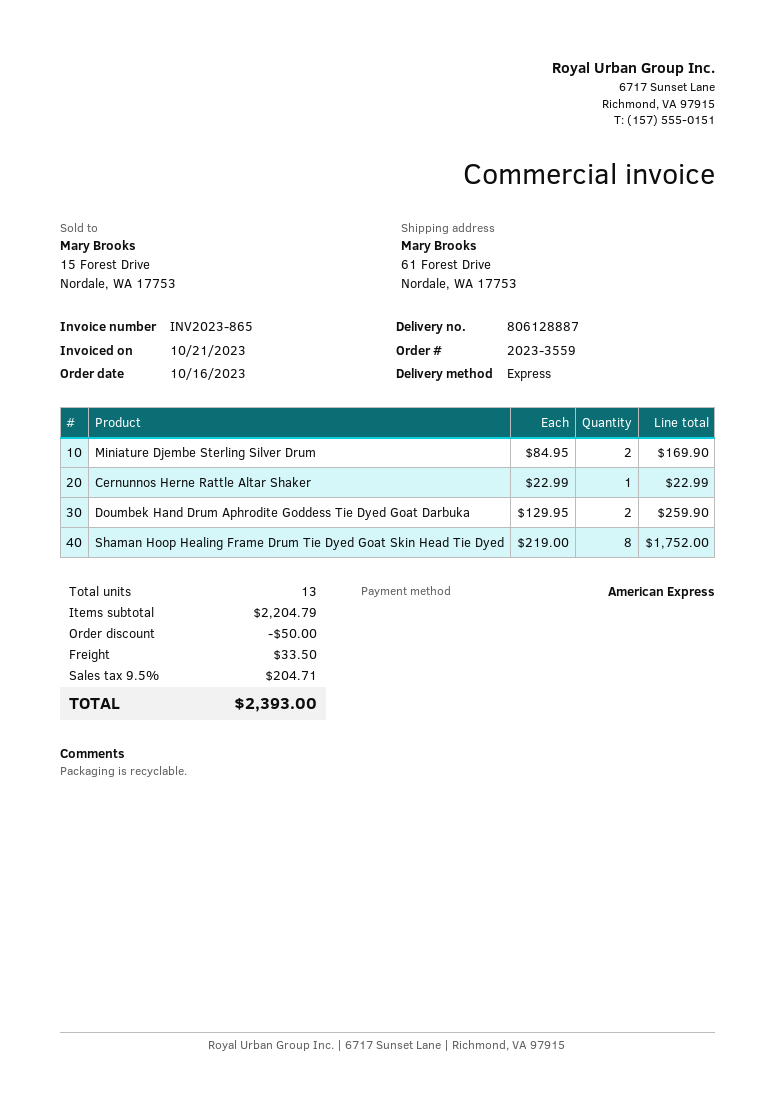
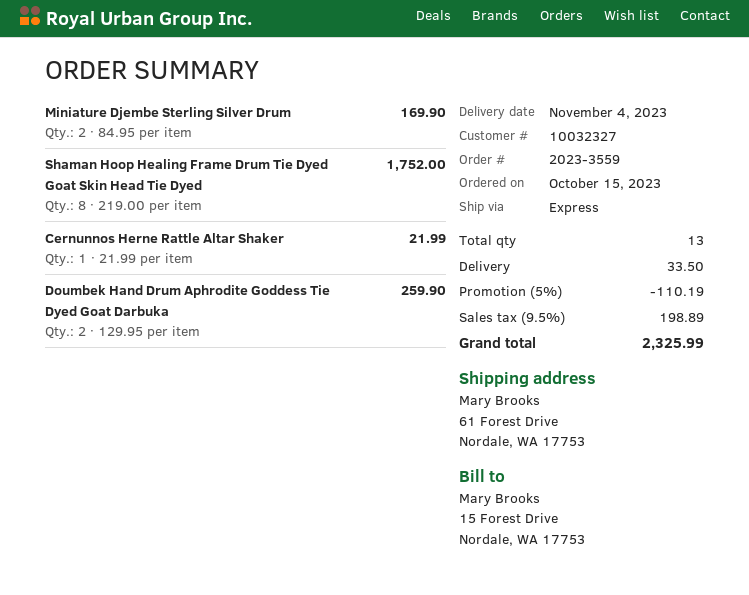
order date: 2023-10-16 -> 2023-10-15
Cernunnos Herne Rattle Altar Shaker: 1 x 22.99 = 22.99 -> 1 x 21.99 = 21.99
discount: 50.00 -> 110.19
tax: 9.5% = 204.71 -> 9.5% = 198.89
total: 2393.00 -> 2325.99

